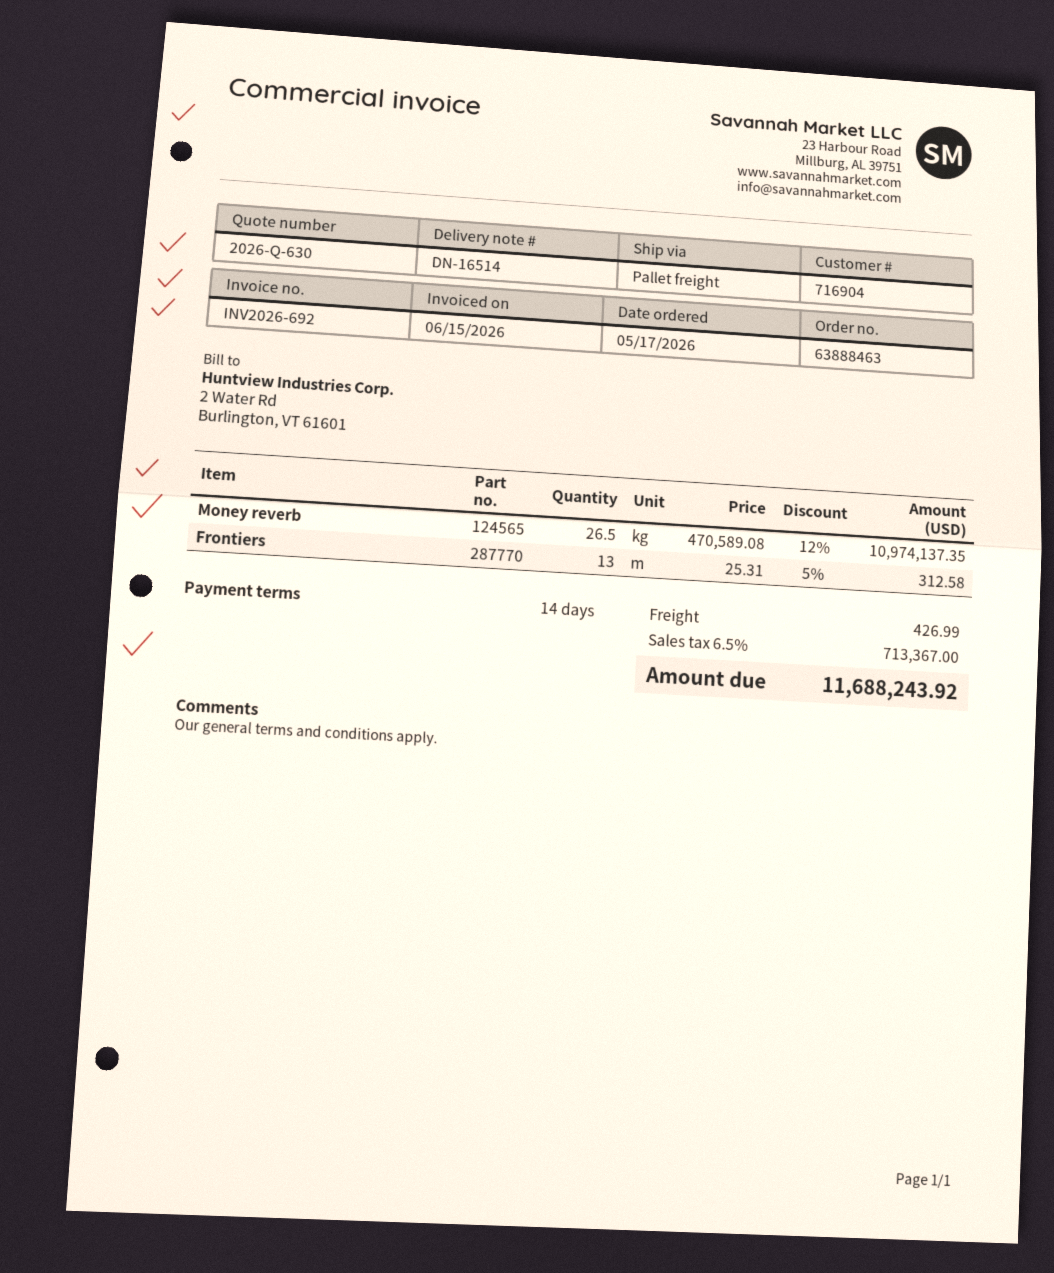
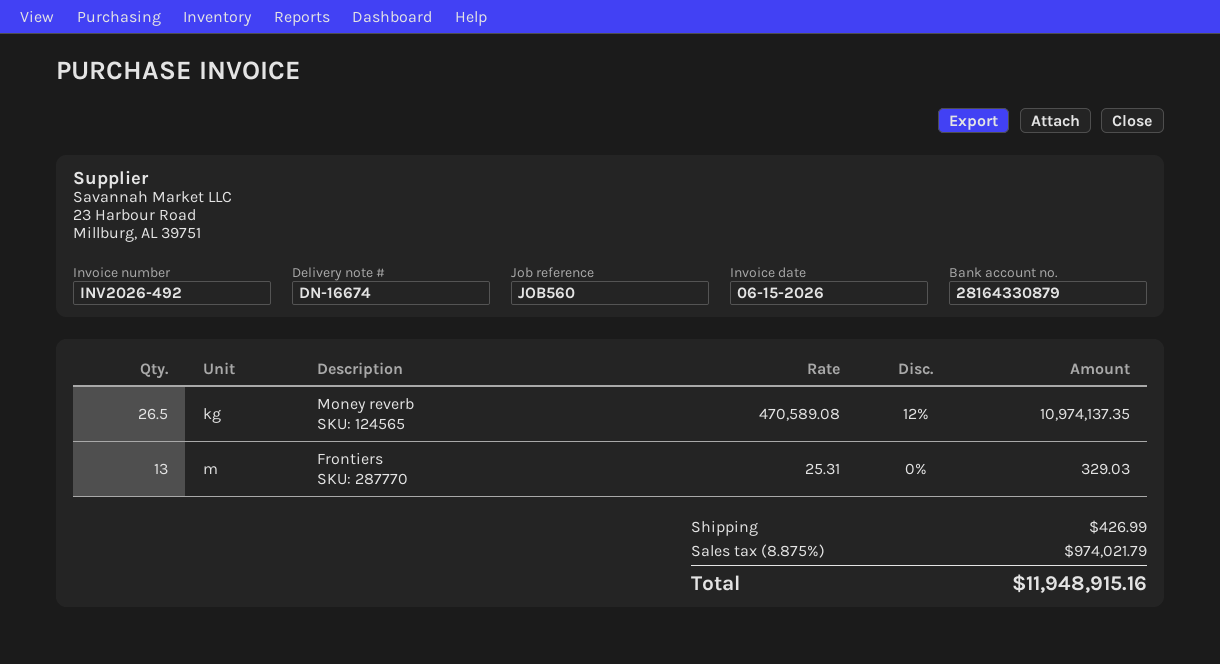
delivery note number: DN-16514 -> DN-16674
invoice number: INV2026-692 -> INV2026-492
Frontiers: 13 x 25.31 - 5% = 312.58 -> 13 x 25.31 = 329.03
tax: 6.5% = 713367.00 -> 8.875% = 974021.79
total: 11688243.92 -> 11948915.16

